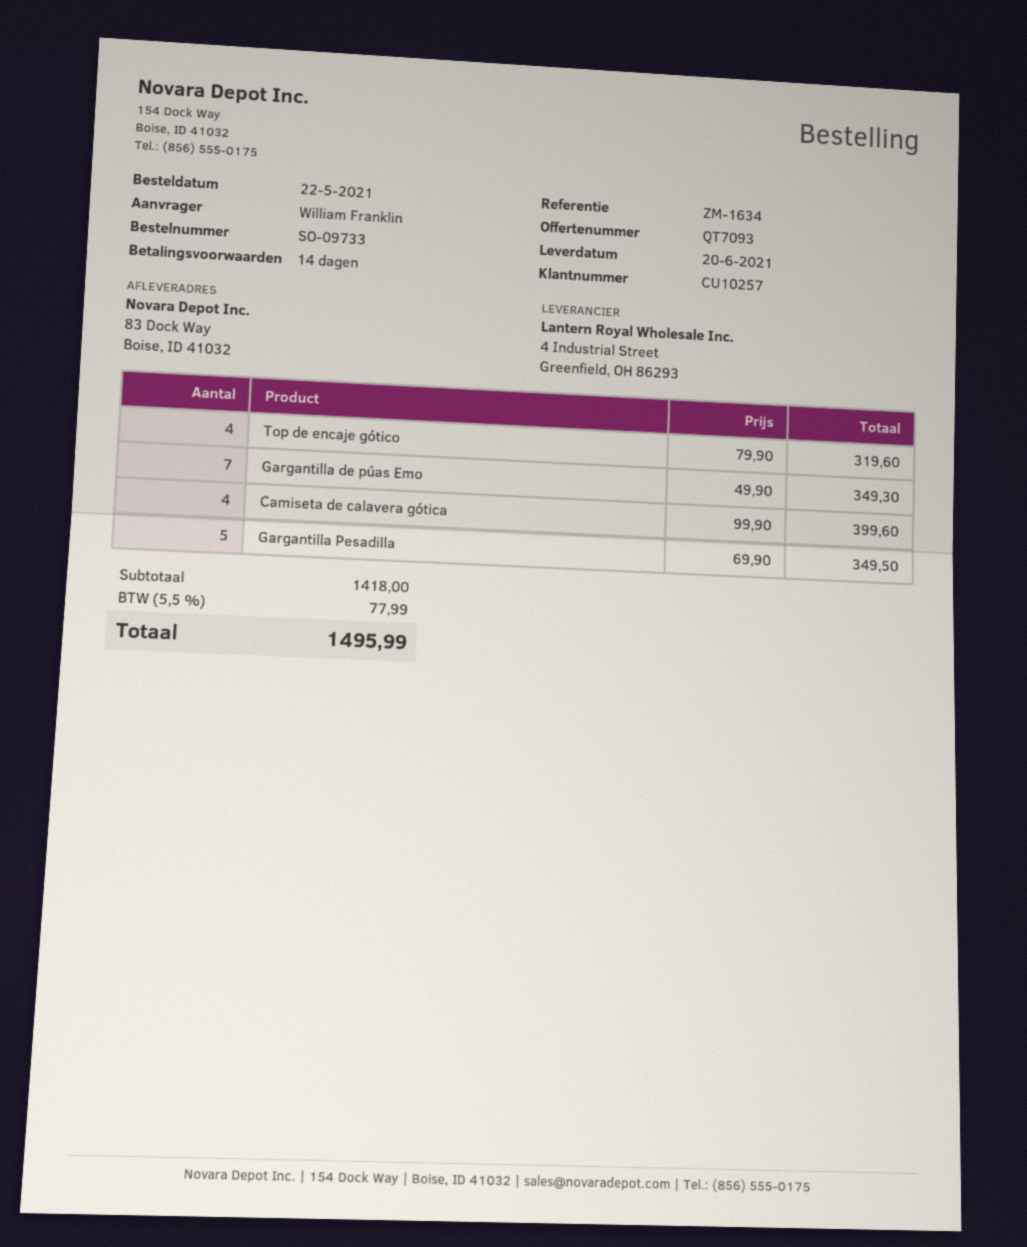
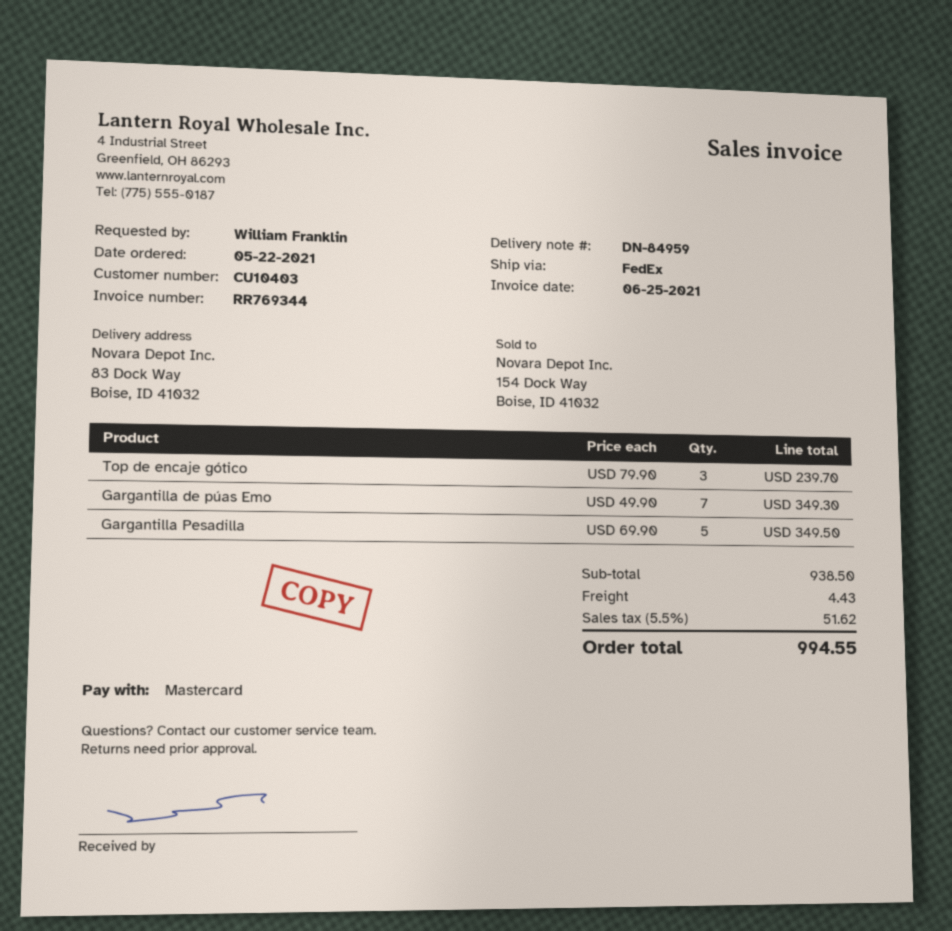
customer number: CU10257 -> CU10403
Top de encaje gótico: 4 x 79.90 = 319.60 -> 3 x 79.90 = 239.70
Camiseta de calavera gótica: 4 x 99.90 = 399.60 -> none
subtotal: 1418.00 -> 938.50
shipping: none -> 4.43
tax: 5.5% = 77.99 -> 5.5% = 51.62
total: 1495.99 -> 994.55

